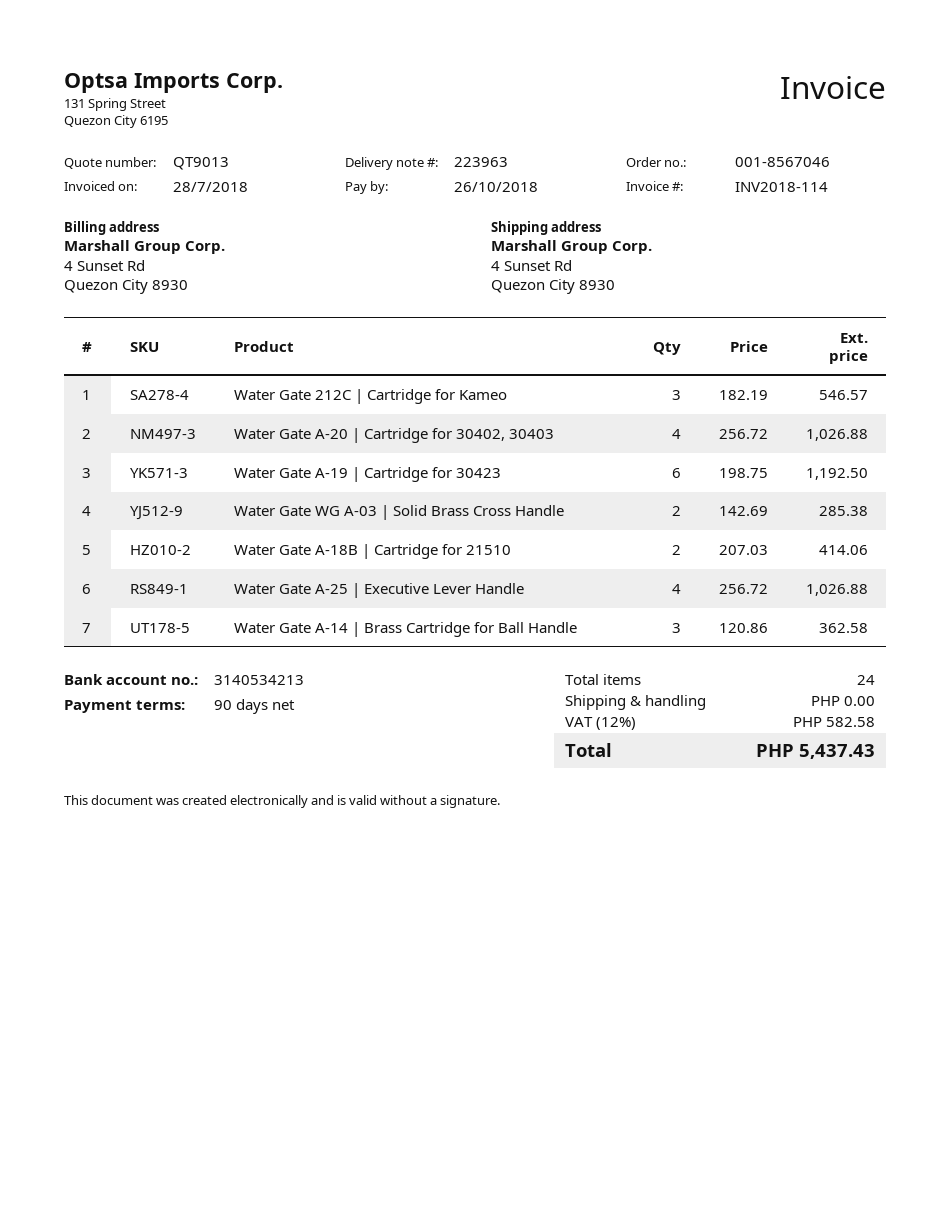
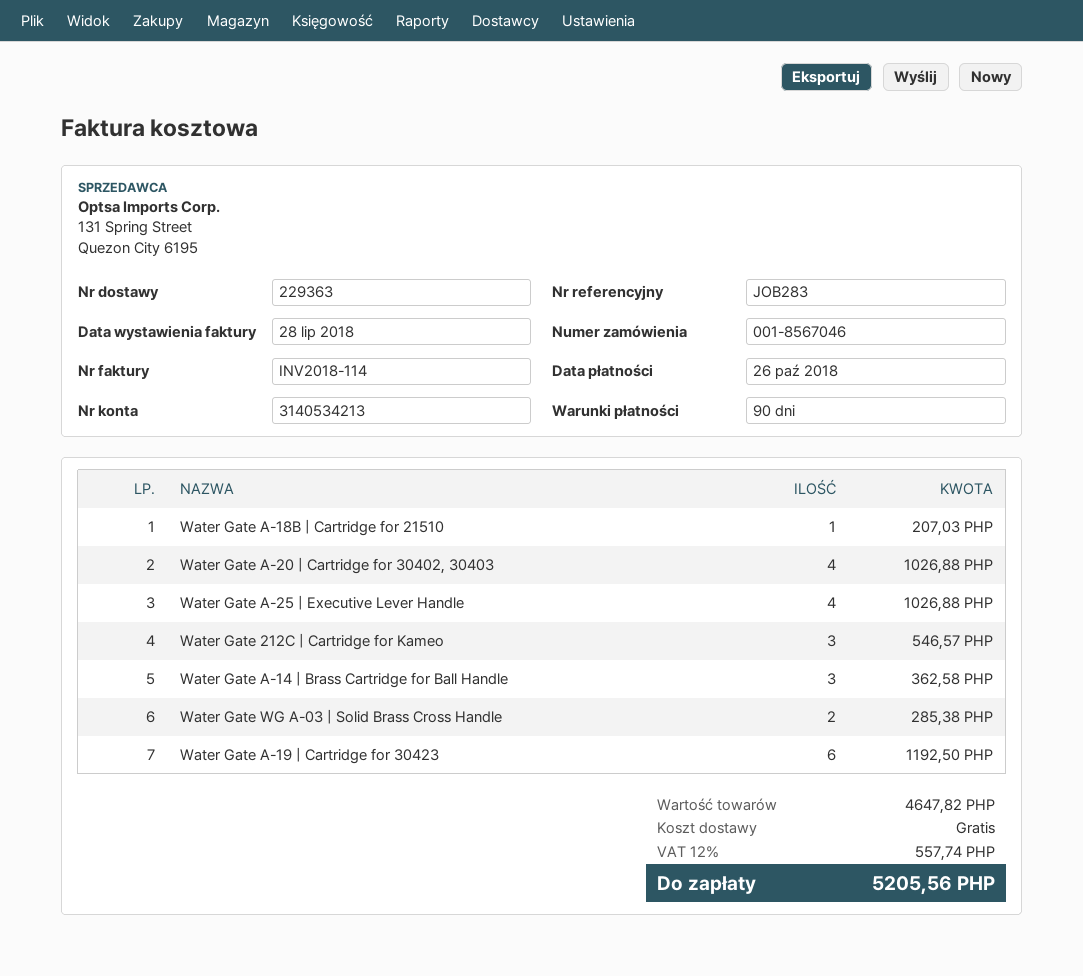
delivery note number: 223963 -> 229363
Water Gate A-18B | Cartridge for 21510: 2 for 414.06 -> 1 for 207.03
tax: 12% = 582.58 -> 12% = 557.74
total: 5437.43 -> 5205.56

